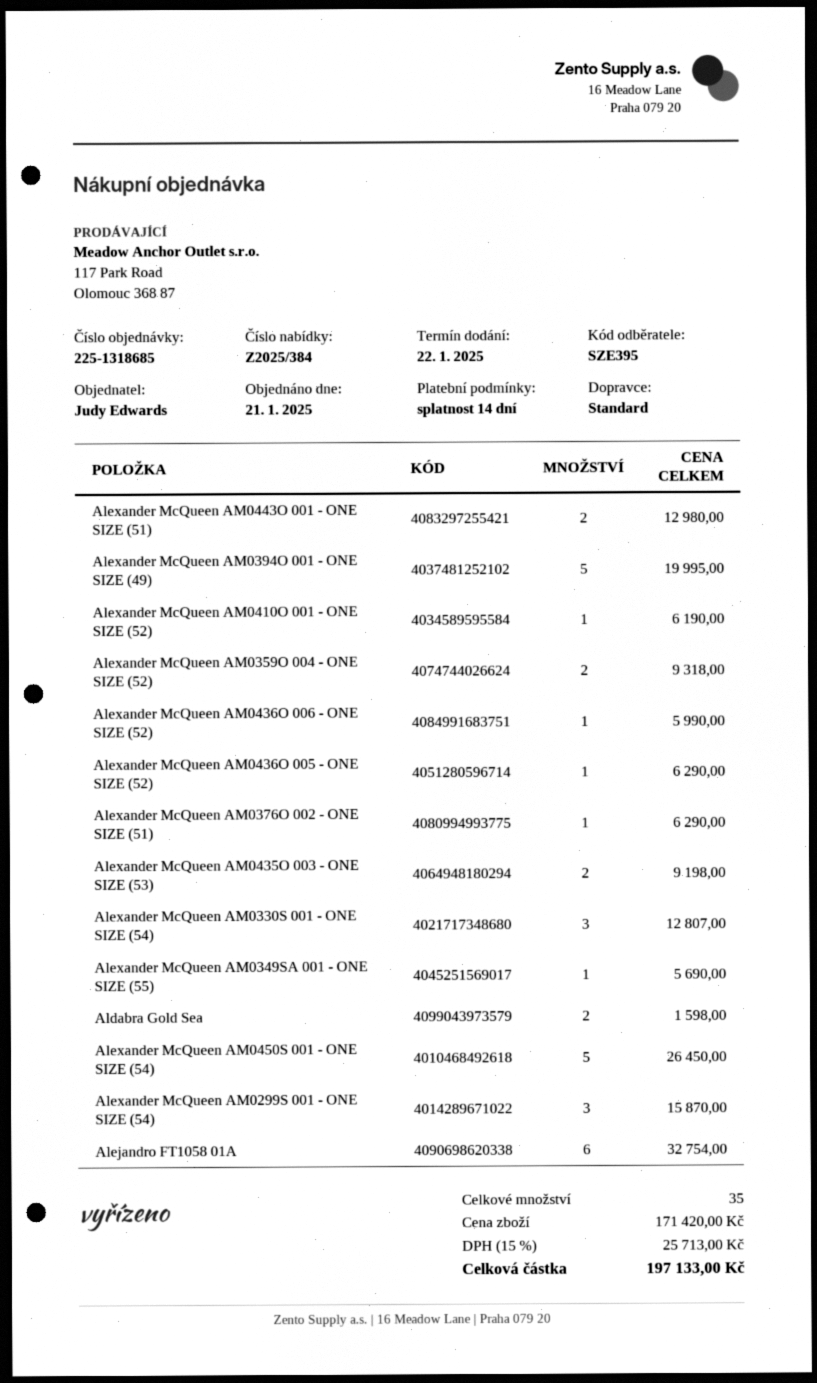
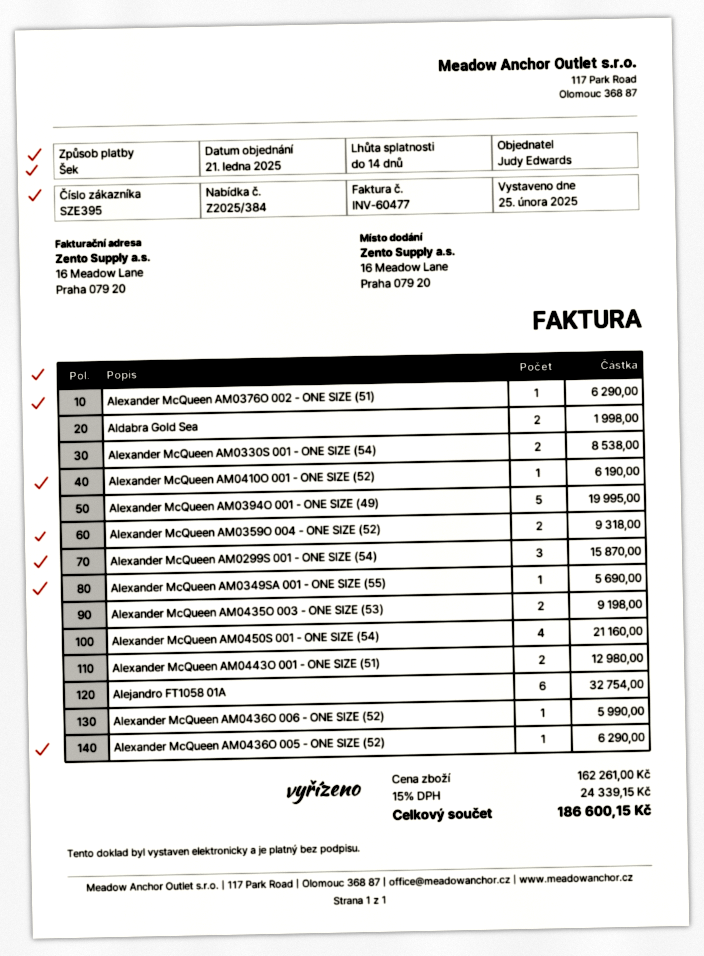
Alexander McQueen AM0330S 001 - ONE SIZE (54): 3 for 12807.00 -> 2 for 8538.00
Aldabra Gold Sea: 2 for 1598.00 -> 2 for 1998.00
Alexander McQueen AM0450S 001 - ONE SIZE (54): 5 for 26450.00 -> 4 for 21160.00
subtotal: 171420.00 -> 162261.00
tax: 15% = 25713.00 -> 15% = 24339.15
total: 197133.00 -> 186600.15

